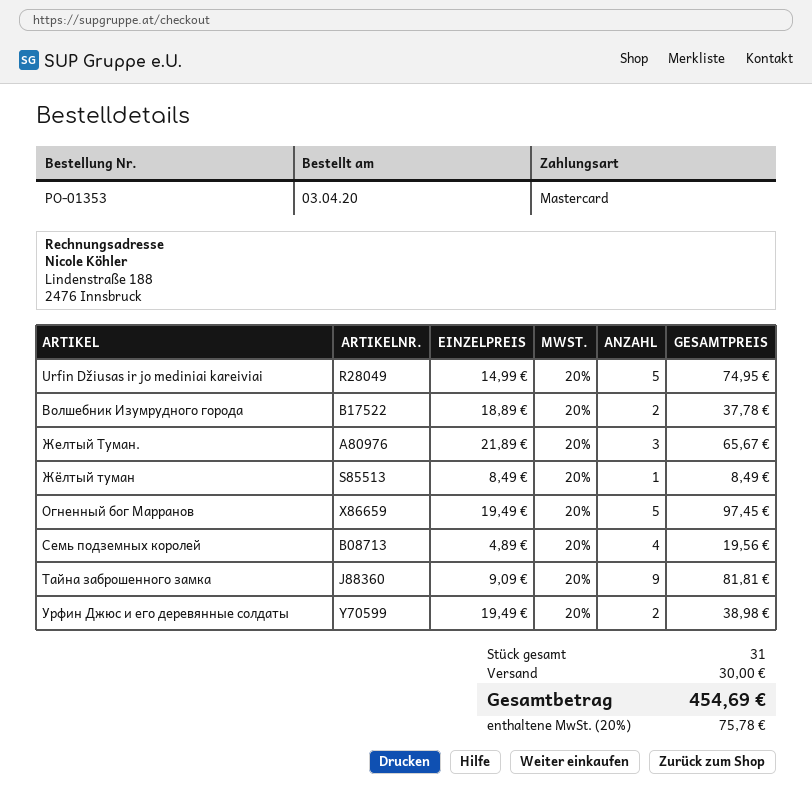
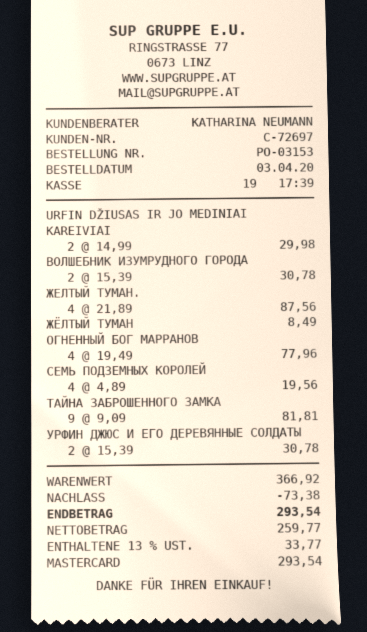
order number: PO-01353 -> PO-03153
Urfin Džiusas ir jo mediniai kareiviai: 5 x 14.99 = 74.95 -> 2 x 14.99 = 29.98
Волшебник Изумрудного города: 2 x 18.89 = 37.78 -> 2 x 15.39 = 30.78
Желтый Туман.: 3 x 21.89 = 65.67 -> 4 x 21.89 = 87.56
Огненный бог Марранов: 5 x 19.49 = 97.45 -> 4 x 19.49 = 77.96
Урфин Джюс и его деревянные солдаты: 2 x 19.49 = 38.98 -> 2 x 15.39 = 30.78
discount: none -> 73.38
shipping: 30.00 -> none
tax: 20% = 75.78 -> 13% = 33.77
total: 454.69 -> 293.54

